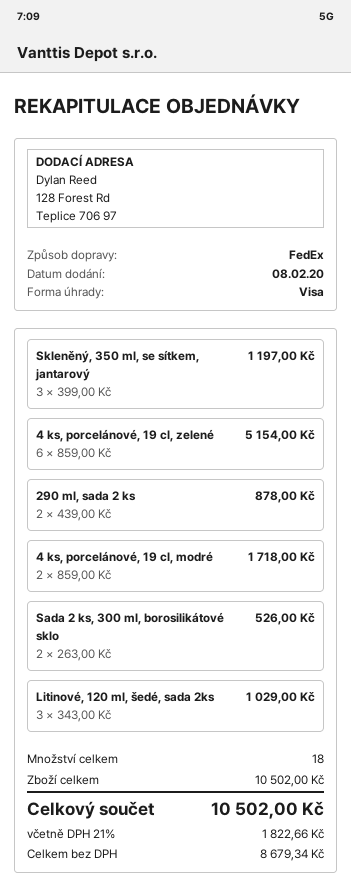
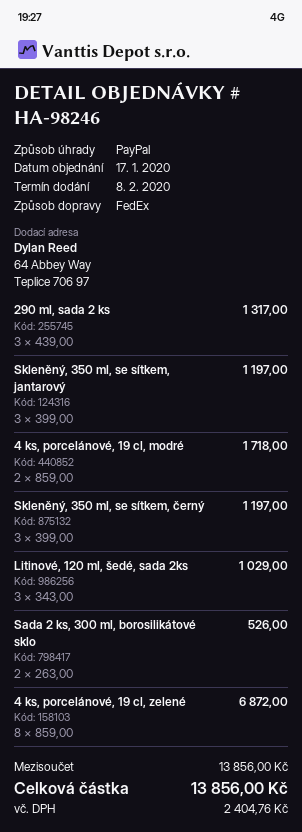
payment method: Visa -> PayPal
ship to: 128 Forest Rd, Teplice 706 97 -> 64 Abbey Way, Teplice 706 97
4 ks, porcelánové, 19 cl, zelené: 6 x 859.00 = 5154.00 -> 8 x 859.00 = 6872.00
290 ml, sada 2 ks: 2 x 439.00 = 878.00 -> 3 x 439.00 = 1317.00
Skleněný, 350 ml, se sítkem, černý: none -> 3 x 399.00 = 1197.00
subtotal: 10502.00 -> 13856.00
tax: 1822.66 -> 2404.76
total: 10502.00 -> 13856.00

